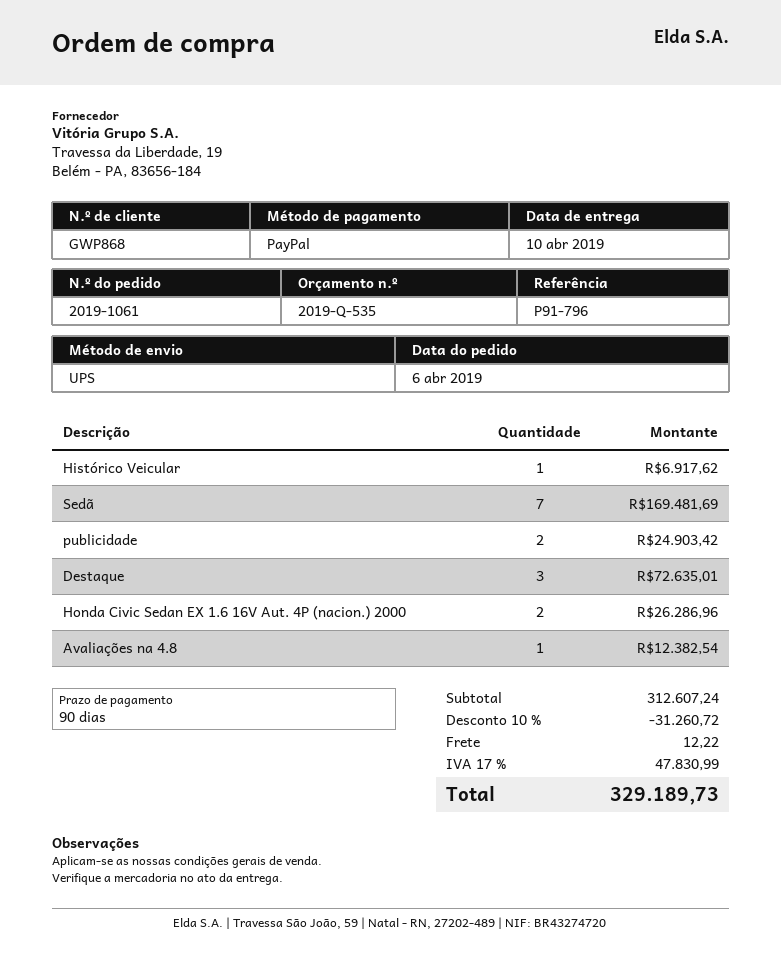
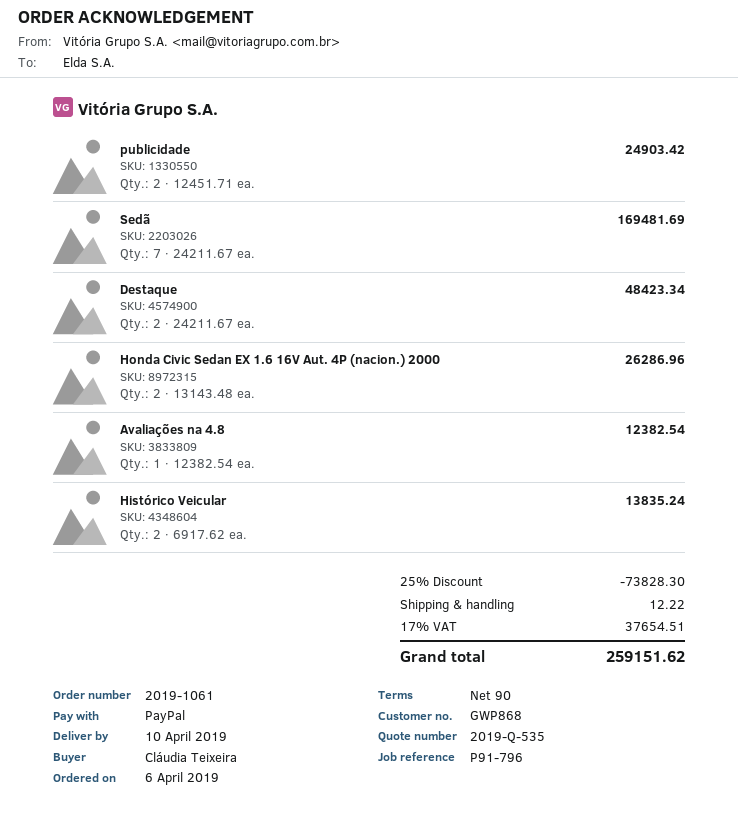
Histórico Veicular: 1 for 6917.62 -> 2 for 13835.24
Destaque: 3 for 72635.01 -> 2 for 48423.34
discount: 10% = 31260.72 -> 25% = 73828.30
tax: 17% = 47830.99 -> 17% = 37654.51
total: 329189.73 -> 259151.62

